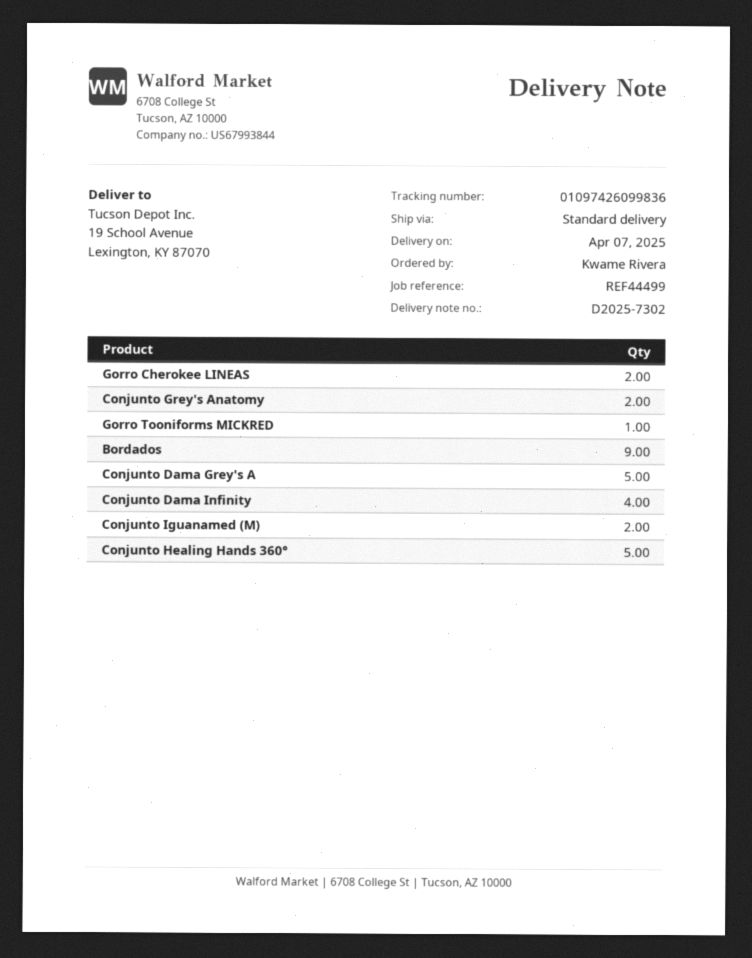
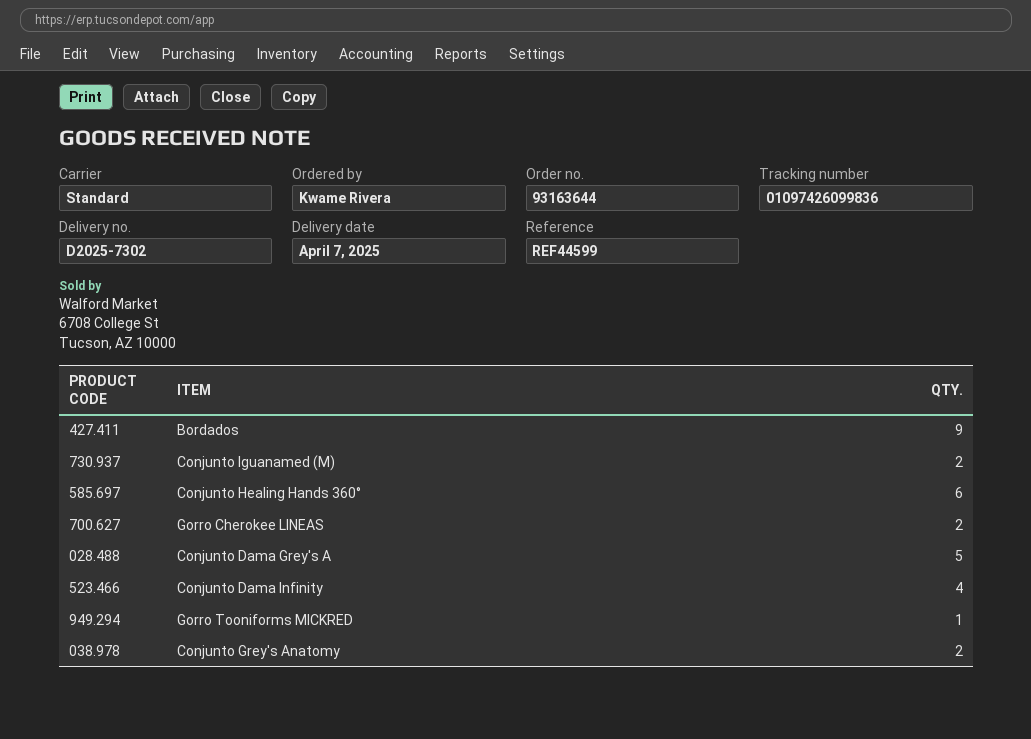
reference: REF44499 -> REF44599
Conjunto Healing Hands 360°: 5 -> 6

